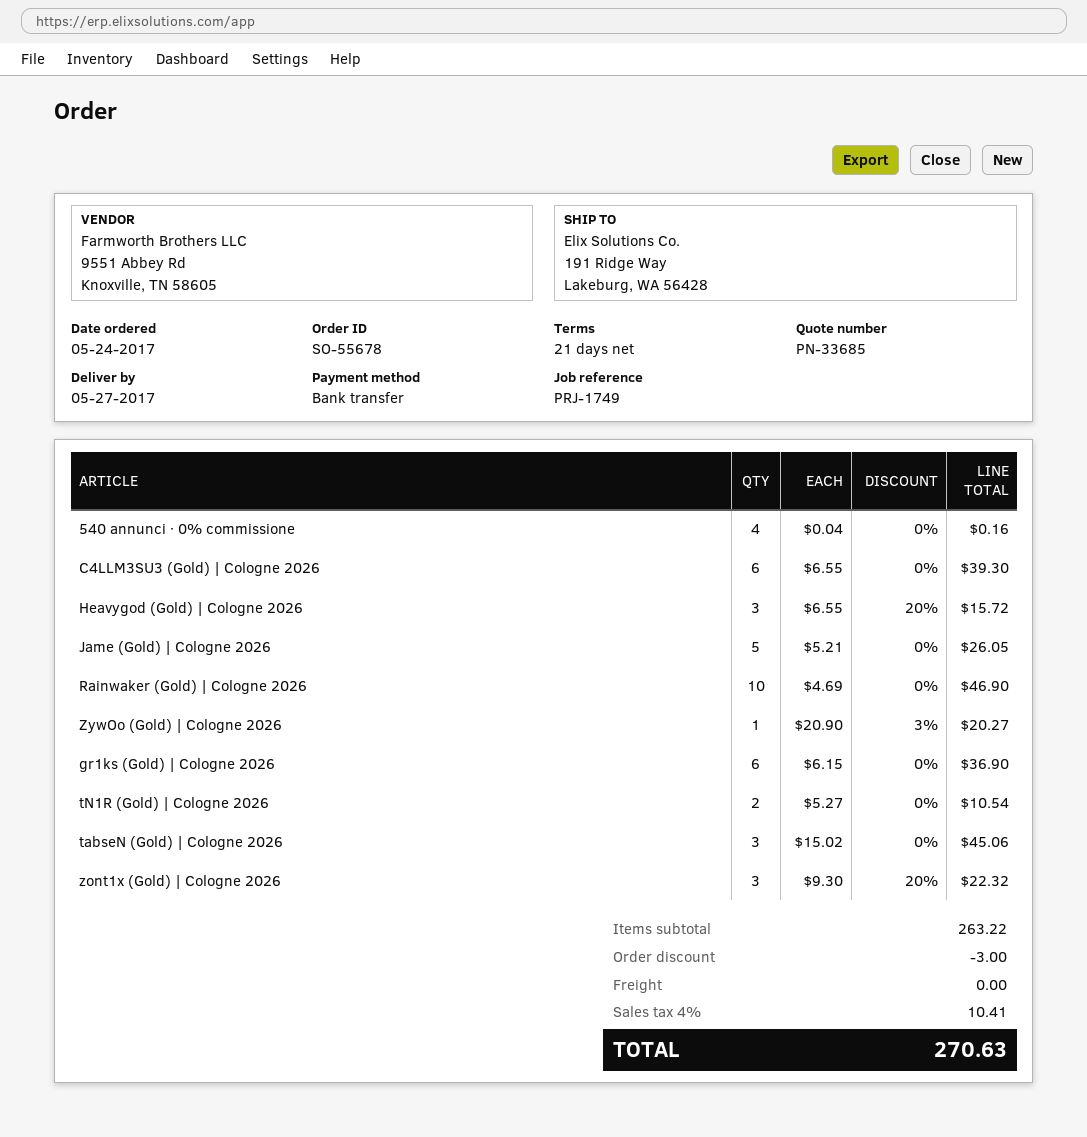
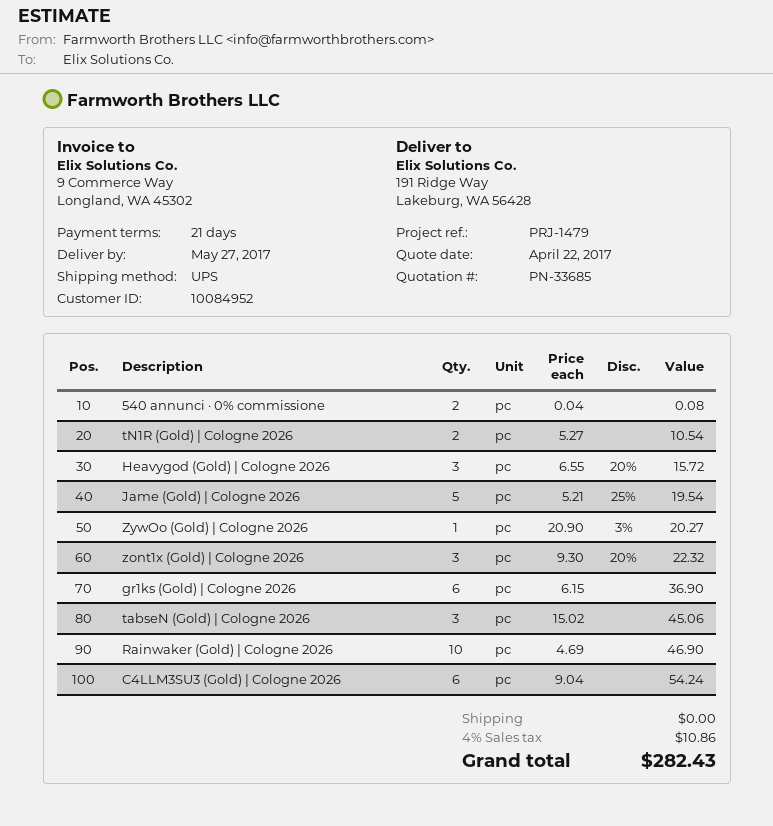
reference: PRJ-1749 -> PRJ-1479
540 annunci · 0% commissione: 4 x 0.04 = 0.16 -> 2 x 0.04 = 0.08
C4LLM3SU3 (Gold) | Cologne 2026: 6 x 6.55 = 39.30 -> 6 x 9.04 = 54.24
Jame (Gold) | Cologne 2026: 5 x 5.21 = 26.05 -> 5 x 5.21 - 25% = 19.54
discount: 3.00 -> none
tax: 4% = 10.41 -> 4% = 10.86
total: 270.63 -> 282.43

